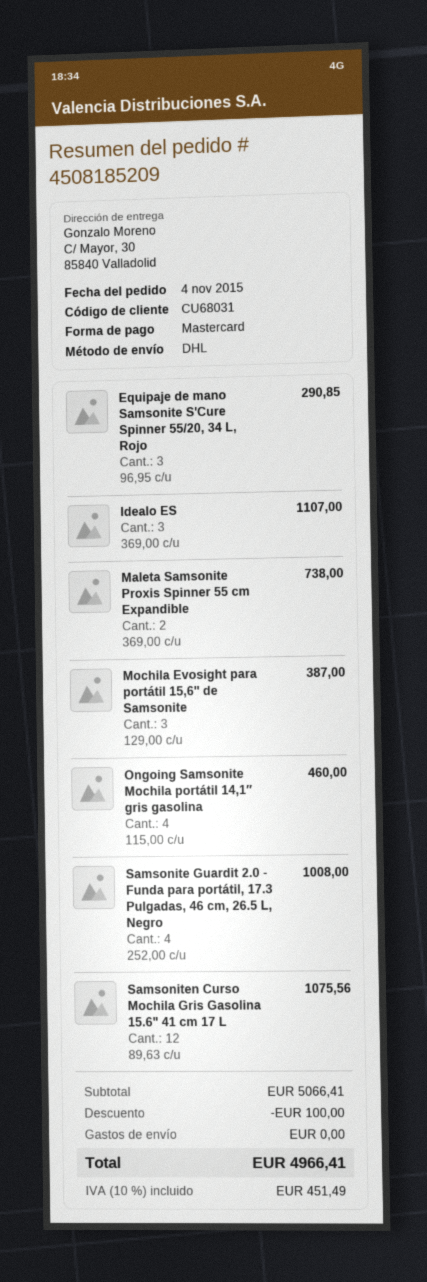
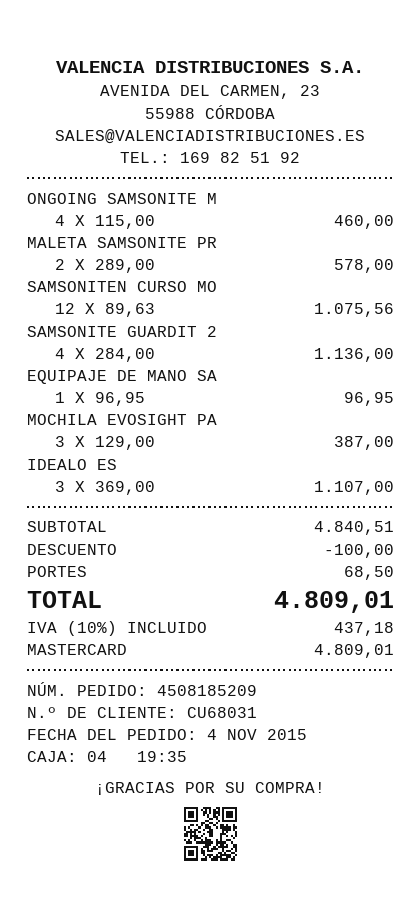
Equipaje de mano Samsonite S'Cure Spinner 55/20, 34 L, Rojo: 3 x 96.95 = 290.85 -> 1 x 96.95 = 96.95
Maleta Samsonite Proxis Spinner 55 cm Expandible: 2 x 369.00 = 738.00 -> 2 x 289.00 = 578.00
Samsonite Guardit 2.0 - Funda para portátil, 17.3 Pulgadas, 46 cm, 26.5 L, Negro: 4 x 252.00 = 1008.00 -> 4 x 284.00 = 1136.00
subtotal: 5066.41 -> 4840.51
shipping: 0.00 -> 68.50
tax: 10% = 451.49 -> 10% = 437.18
total: 4966.41 -> 4809.01

